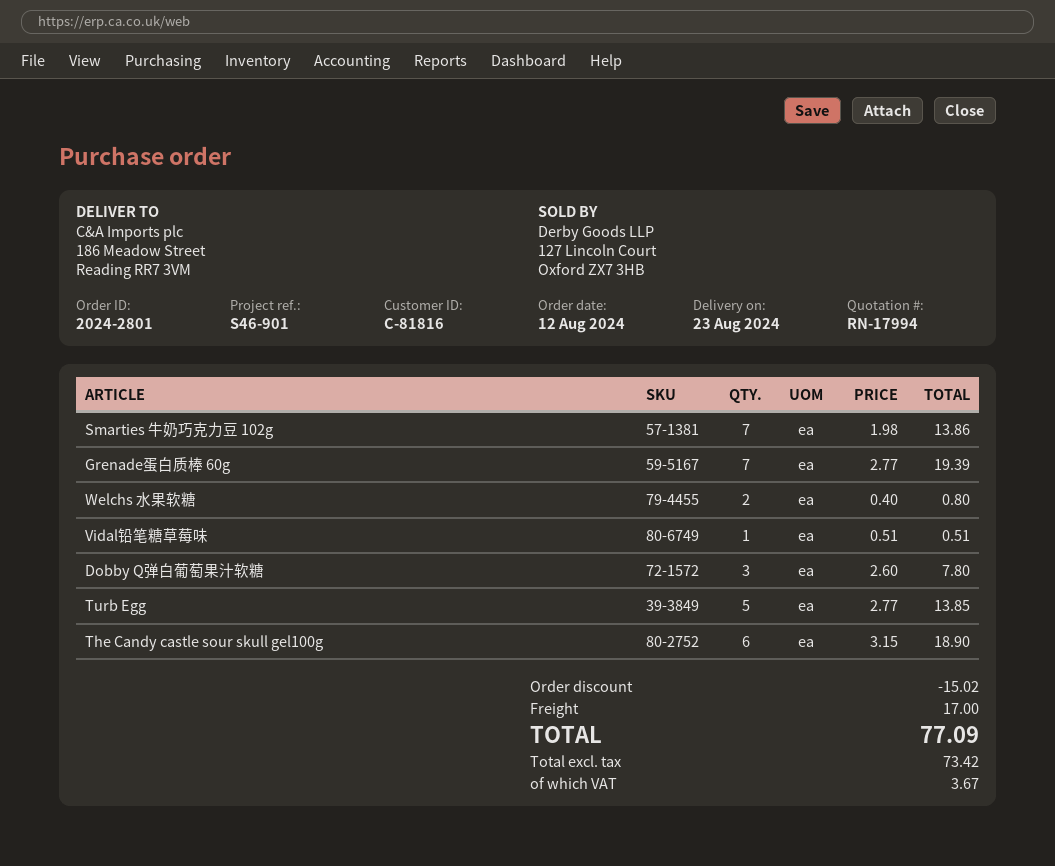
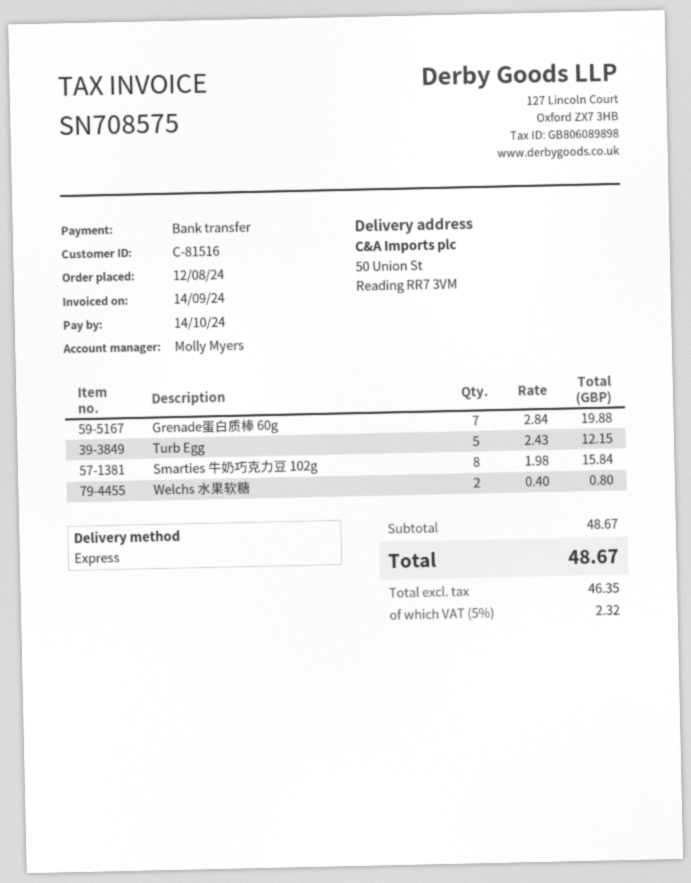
customer number: C-81816 -> C-81516
ship to: 186 Meadow Street, Reading RR7 3VM -> 50 Union St, Reading RR7 3VM
Smarties 牛奶巧克力豆 102g: 7 x 1.98 = 13.86 -> 8 x 1.98 = 15.84
Grenade蛋白质棒 60g: 7 x 2.77 = 19.39 -> 7 x 2.84 = 19.88
Vidal铅笔糖草莓味: 1 x 0.51 = 0.51 -> none
Dobby Q弹白葡萄果汁软糖: 3 x 2.60 = 7.80 -> none
Turb Egg: 5 x 2.77 = 13.85 -> 5 x 2.43 = 12.15
The Candy castle sour skull gel100g: 6 x 3.15 = 18.90 -> none
discount: 15.02 -> none
shipping: 17.00 -> none
net: 73.42 -> 46.35
tax: 3.67 -> 2.32
total: 77.09 -> 48.67

